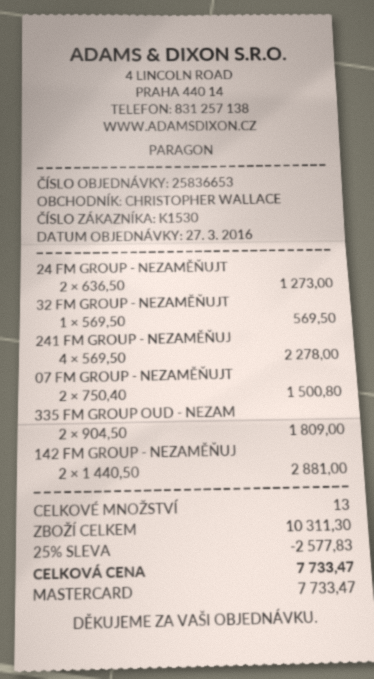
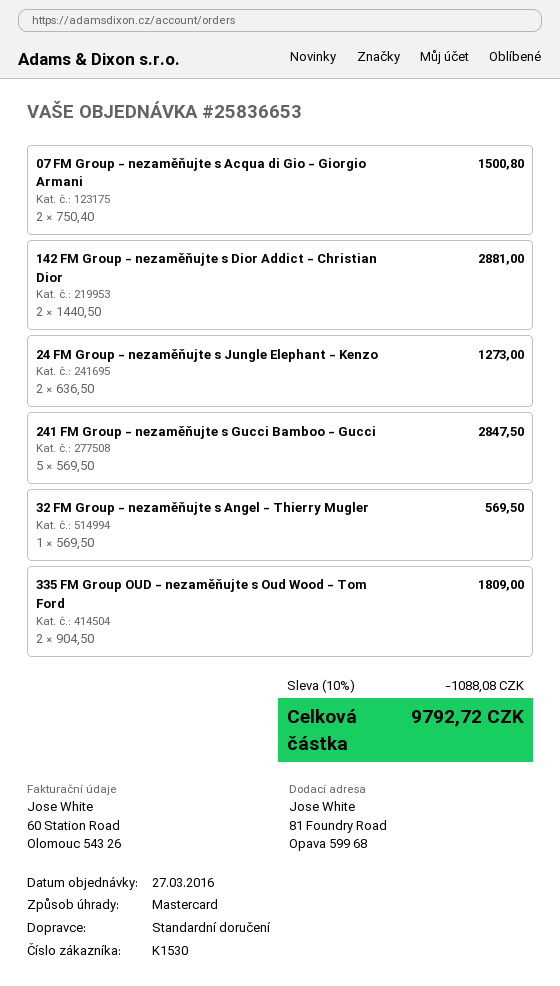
241 FM GROUP - NEZAMĚŇUJ: 4 x 569.50 = 2278.00 -> 5 x 569.50 = 2847.50
discount: 25% = 2577.83 -> 10% = 1088.08
total: 7733.47 -> 9792.72

